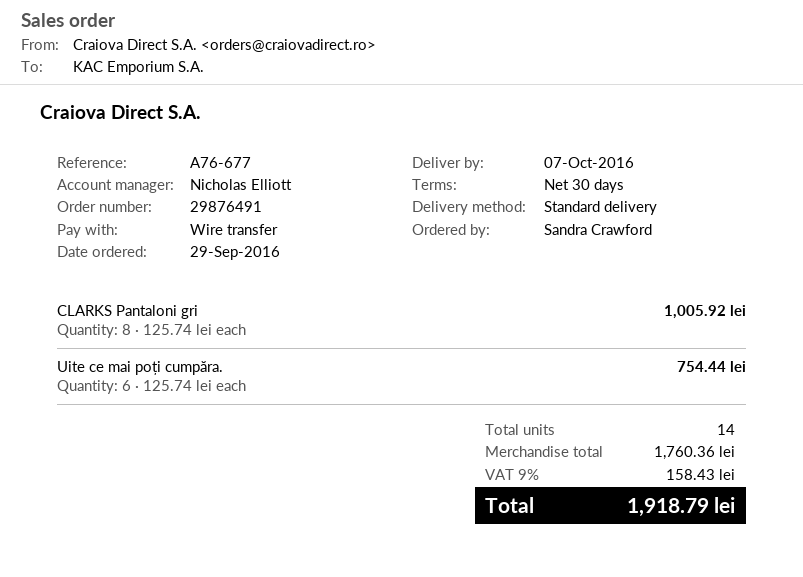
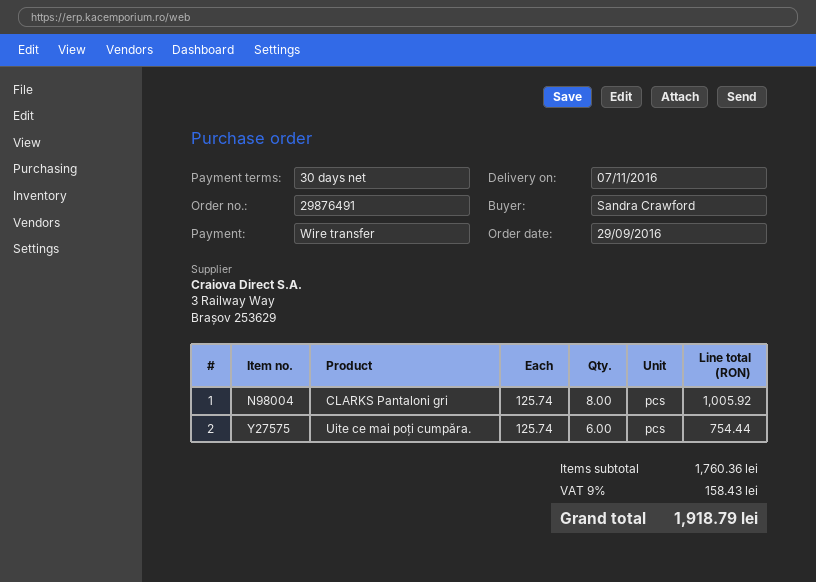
delivery date: 2016-10-07 -> 2016-11-07

